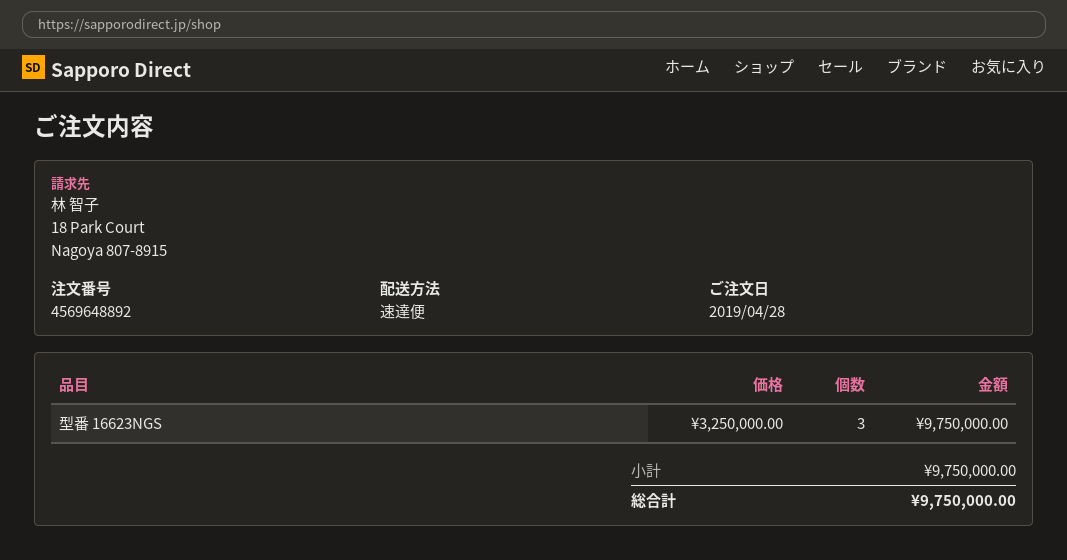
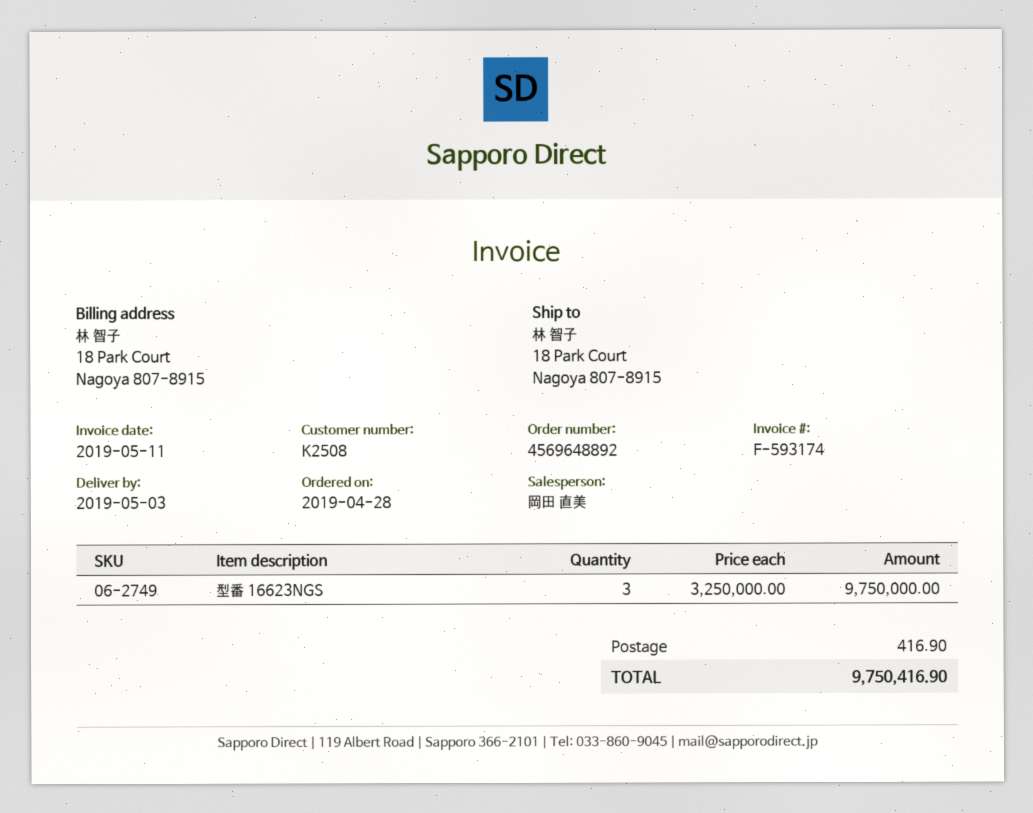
shipping: none -> 416.90
total: 9750000.00 -> 9750416.90

